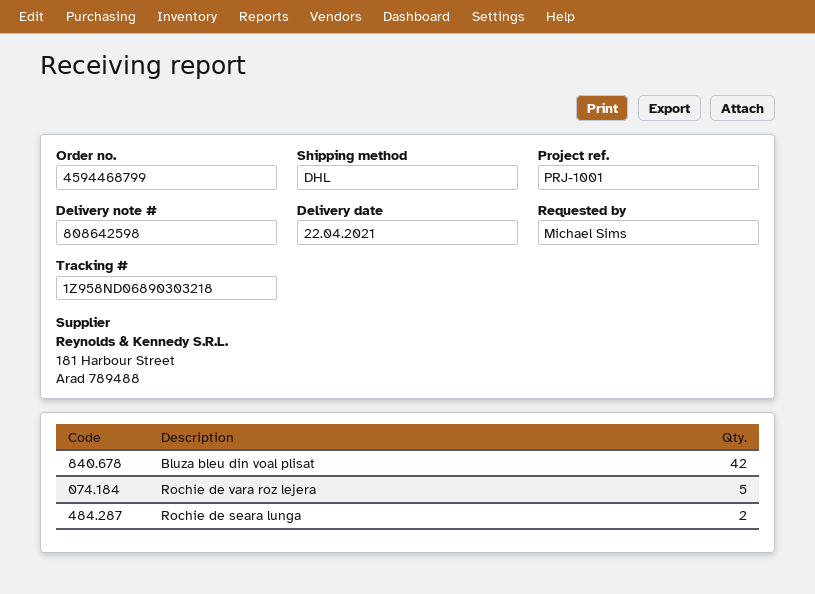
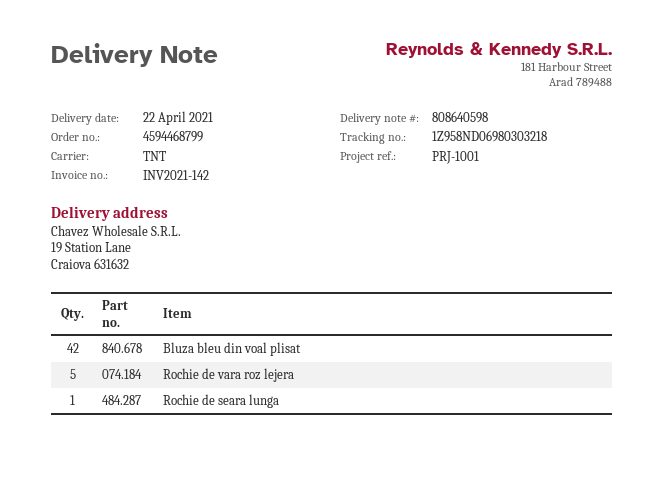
delivery note number: 808642598 -> 808640598
shipping method: DHL -> TNT
tracking number: 1Z958ND06890303218 -> 1Z958ND06980303218
Rochie de seara lunga: 2 -> 1

